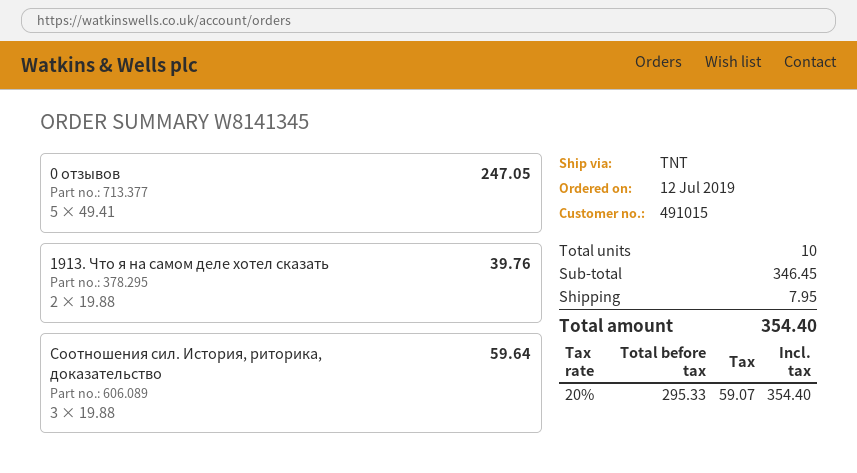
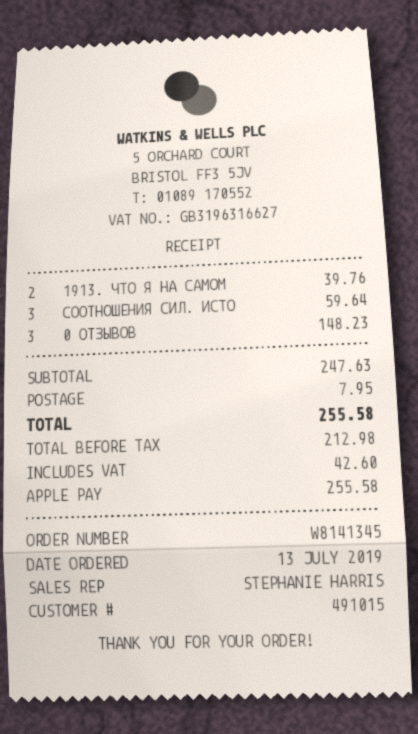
order date: 2019-07-12 -> 2019-07-13
0 отзывов: 5 for 247.05 -> 3 for 148.23
subtotal: 346.45 -> 247.63
net: 295.33 -> 212.98
tax: 59.07 -> 42.60
total: 354.40 -> 255.58

